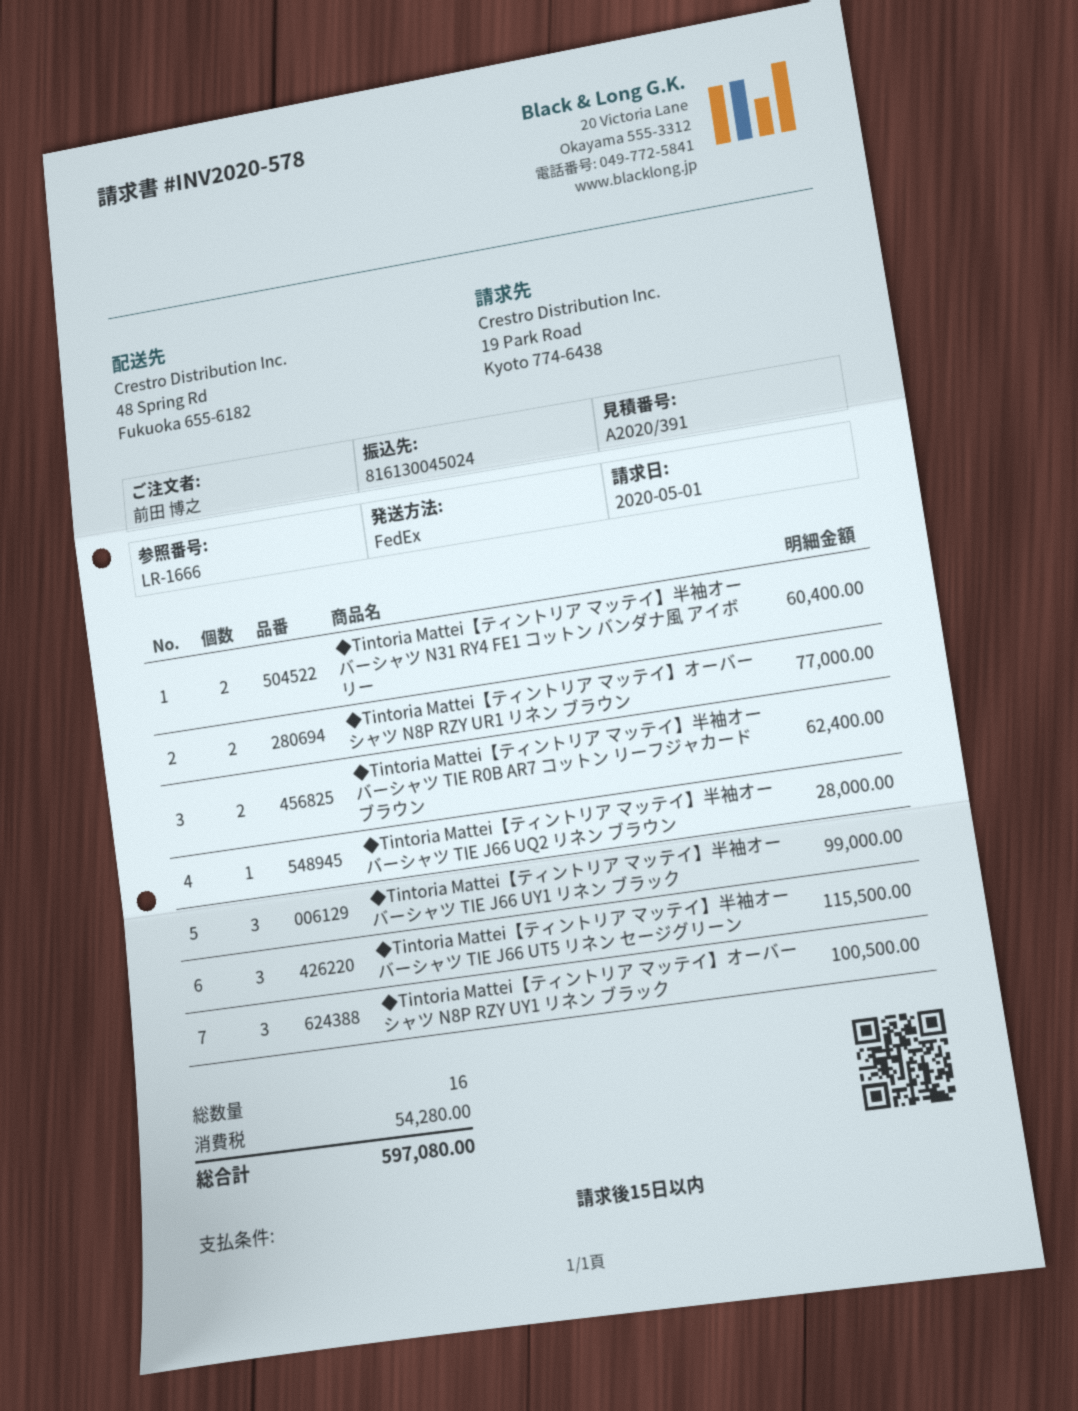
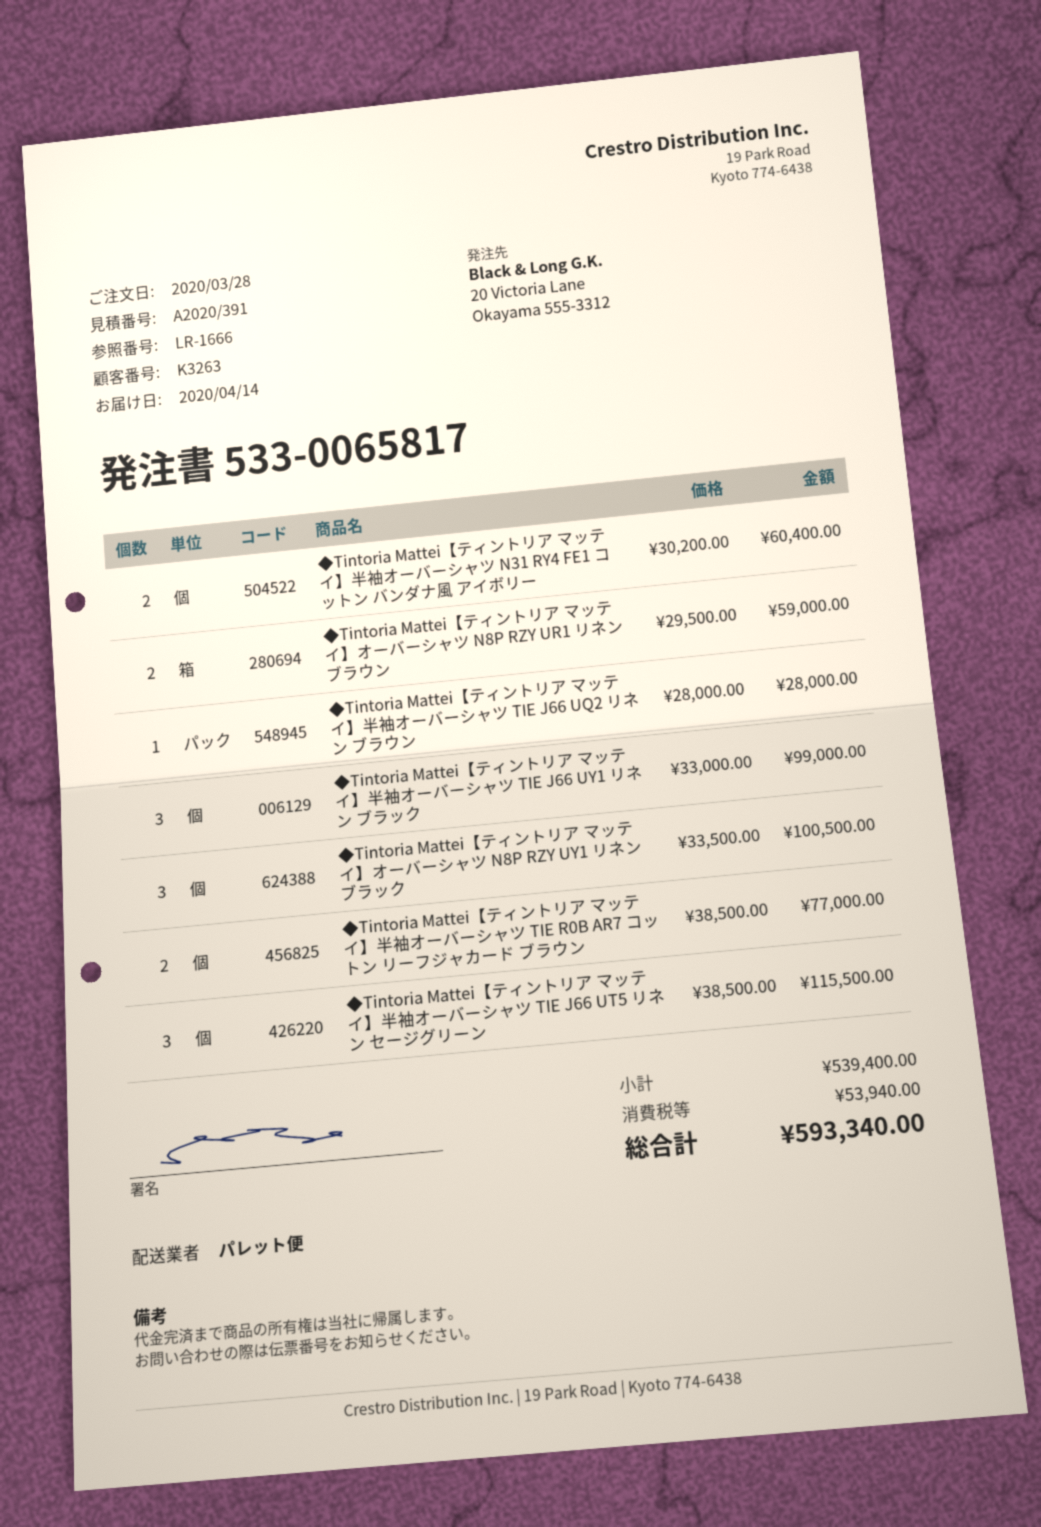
shipping method: FedEx -> pallet freight
◆Tintoria Mattei【ティントリア マッテイ】オーバーシャツ N8P RZY UR1 リネン ブラウン: 2 for 77000.00 -> 2 for 59000.00
◆Tintoria Mattei【ティントリア マッテイ】半袖オーバーシャツ TIE R0B AR7 コットン リーフジャカード ブラウン: 2 for 62400.00 -> 2 for 77000.00
tax: 54280.00 -> 53940.00
total: 597080.00 -> 593340.00

